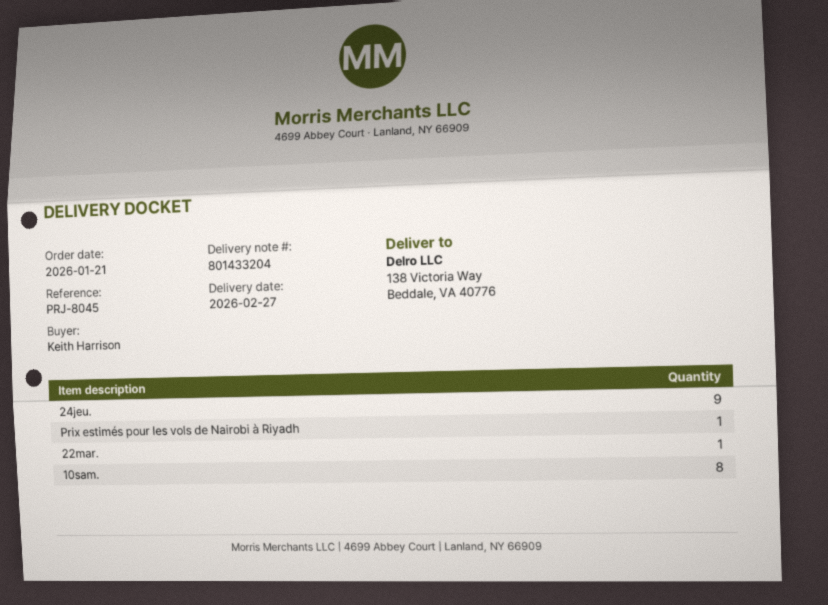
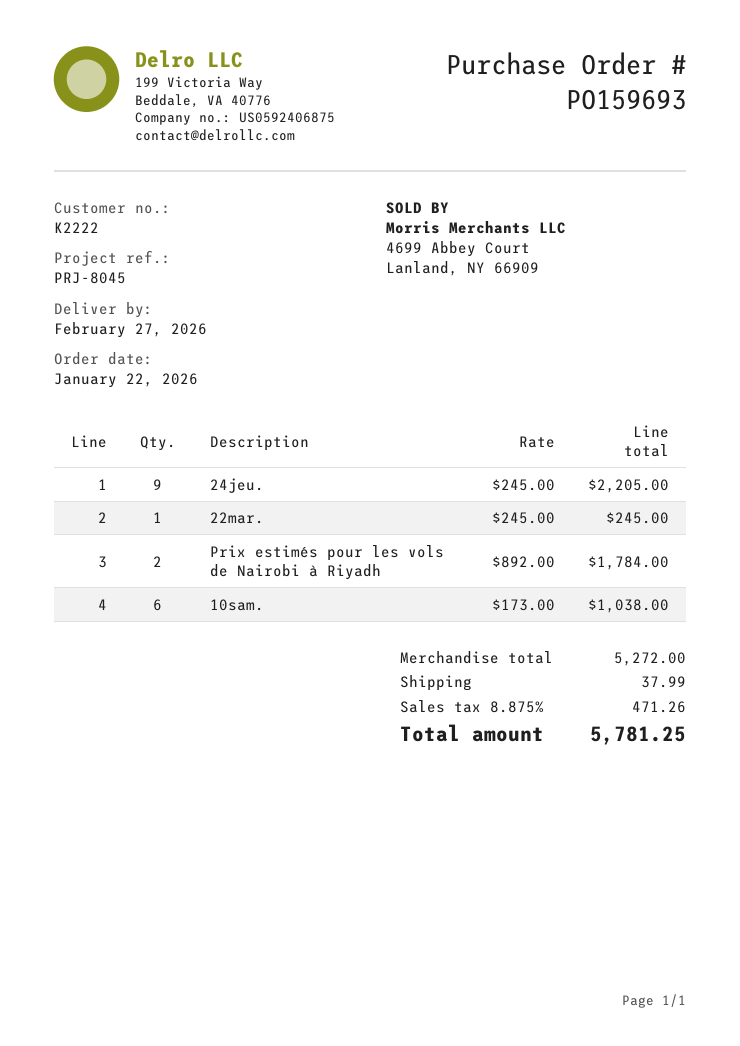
order date: 2026-01-21 -> 2026-01-22
Prix estimés pour les vols de Nairobi à Riyadh: 1 -> 2
10sam.: 8 -> 6

